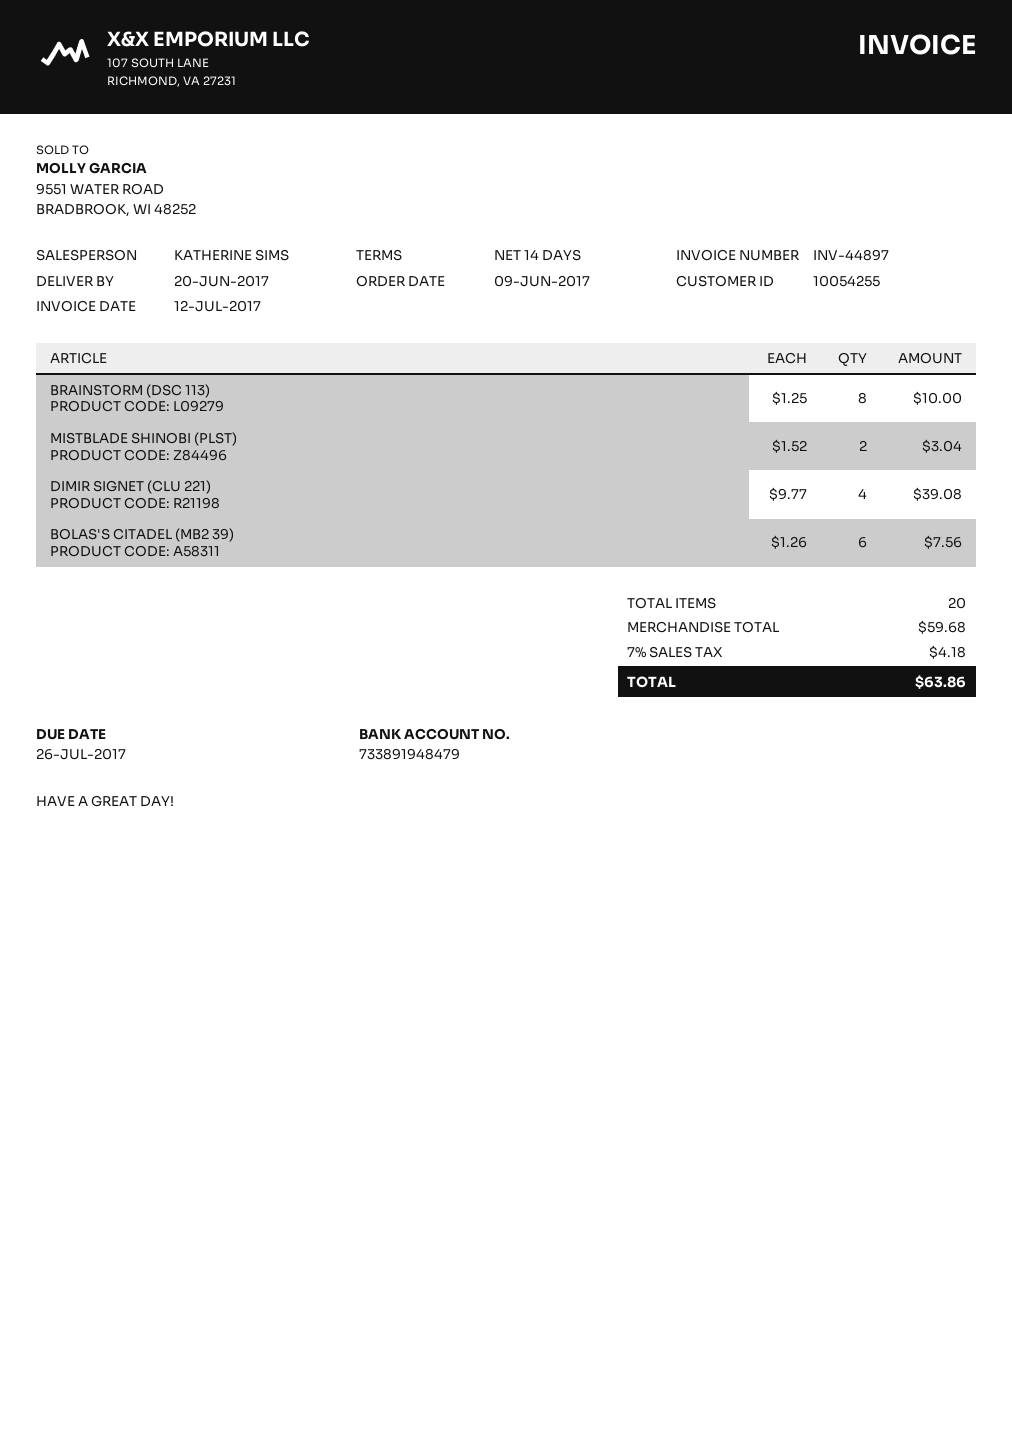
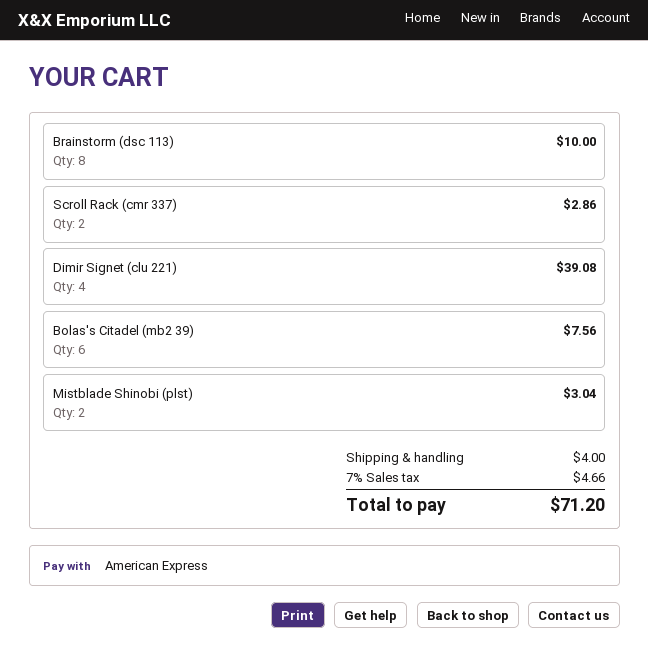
Scroll Rack (cmr 337): none -> 2 for 2.86
shipping: none -> 4.00
tax: 7% = 4.18 -> 7% = 4.66
total: 63.86 -> 71.20

